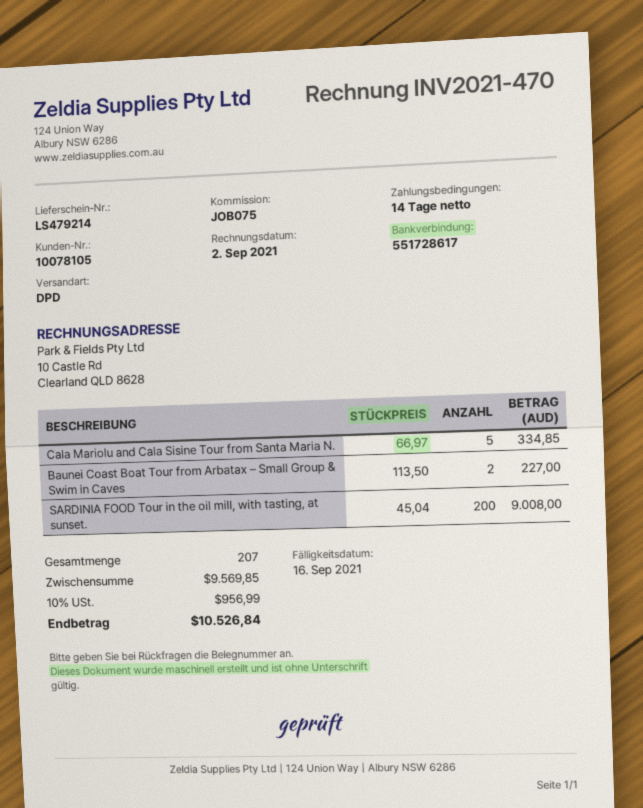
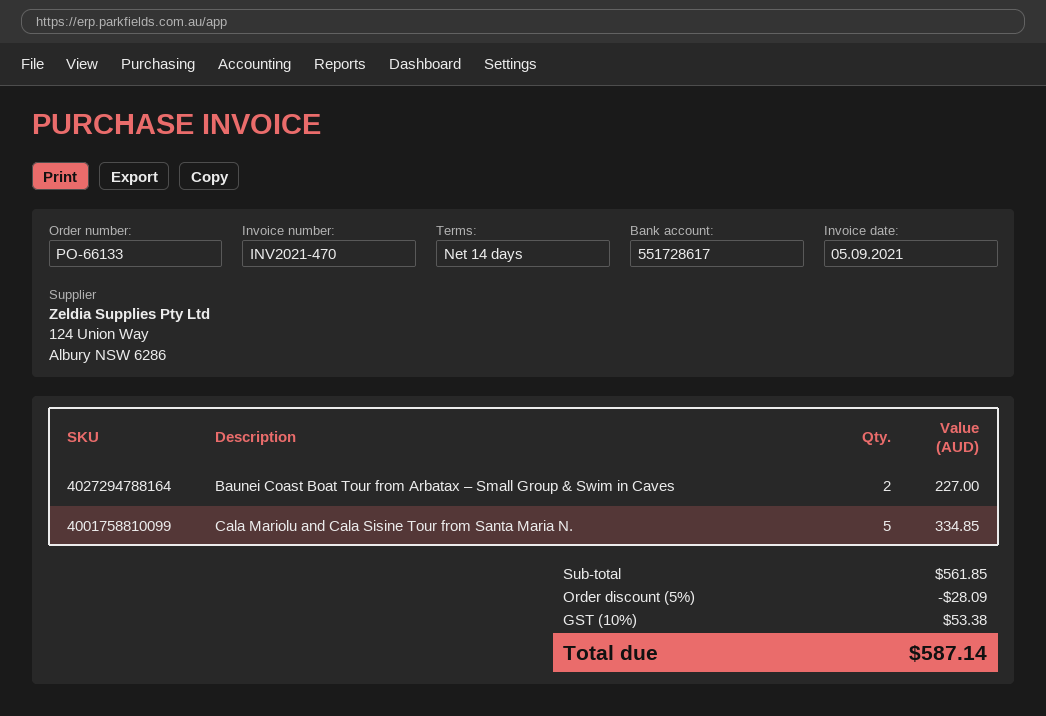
invoice date: 2021-09-02 -> 2021-09-05
SARDINIA FOOD Tour in the oil mill, with tasting, at sunset.: 200 for 9008.00 -> none
subtotal: 9569.85 -> 561.85
discount: none -> 5% = 28.09
tax: 10% = 956.99 -> 10% = 53.38
total: 10526.84 -> 587.14

